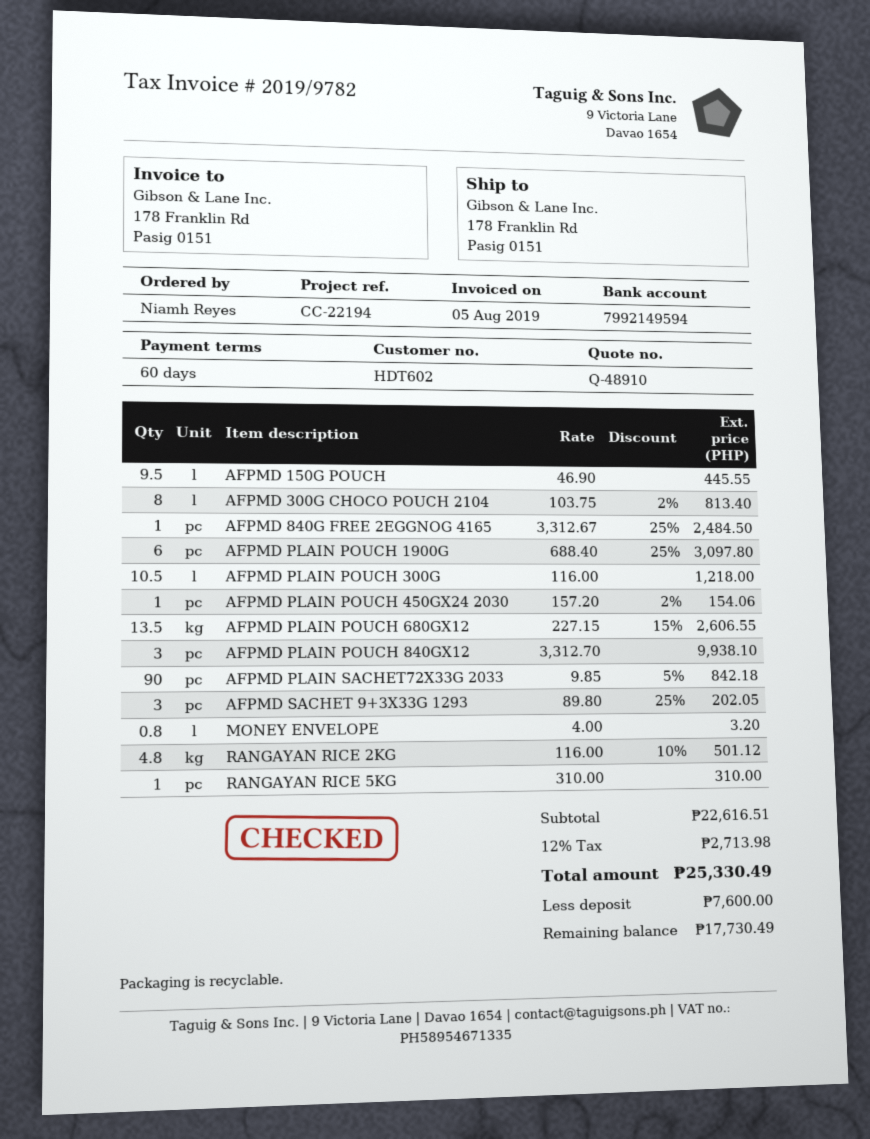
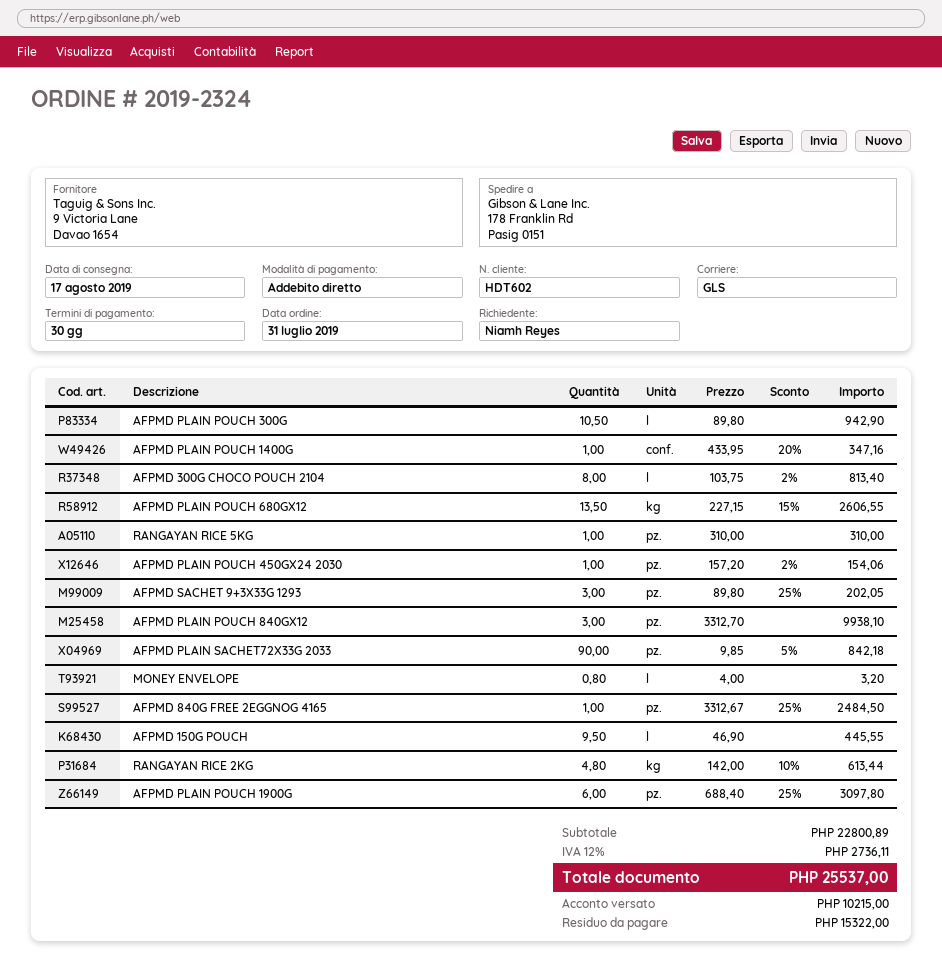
payment terms: 60 days -> 30 days
AFPMD PLAIN POUCH 300G: 10.5 x 116.00 = 1218.00 -> 10.5 x 89.80 = 942.90
RANGAYAN RICE 2KG: 4.8 x 116.00 - 10% = 501.12 -> 4.8 x 142.00 - 10% = 613.44
AFPMD PLAIN POUCH 1400G: none -> 1 x 433.95 - 20% = 347.16
subtotal: 22616.51 -> 22800.89
tax: 12% = 2713.98 -> 12% = 2736.11
total: 25330.49 -> 25537.00
deposit: 7600.00 -> 10215.00
balance: 17730.49 -> 15322.00

